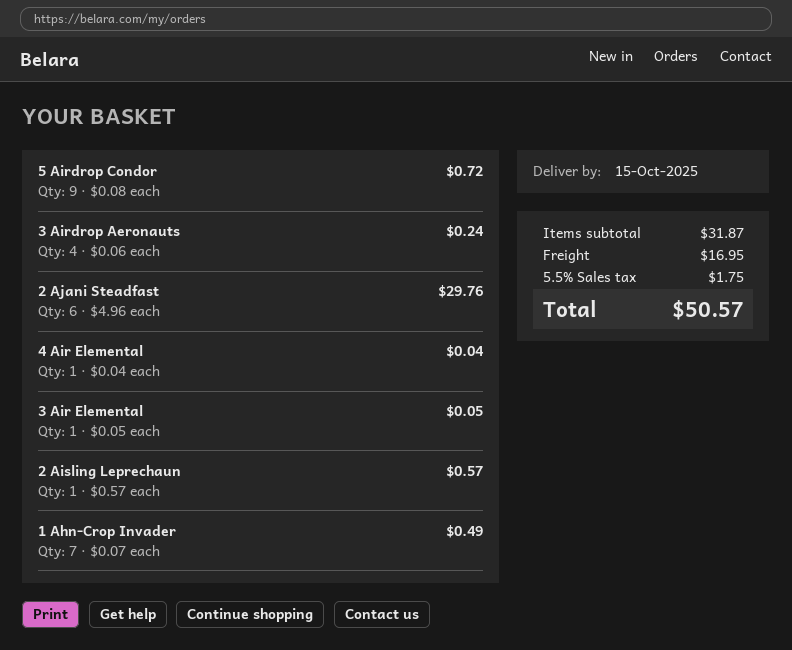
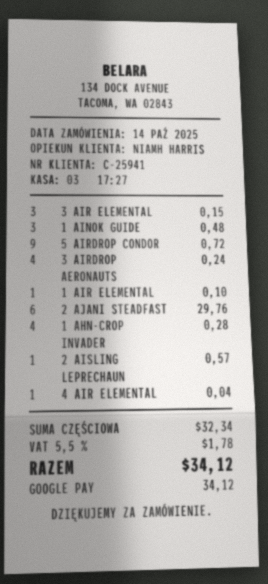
3 Air Elemental: 1 for 0.05 -> 3 for 0.15
1 Ahn-Crop Invader: 7 for 0.49 -> 4 for 0.28
1 AINOK GUIDE: none -> 3 for 0.48
1 AIR ELEMENTAL: none -> 1 for 0.10
subtotal: 31.87 -> 32.34
shipping: 16.95 -> none
tax: 5.5% = 1.75 -> 5.5% = 1.78
total: 50.57 -> 34.12

